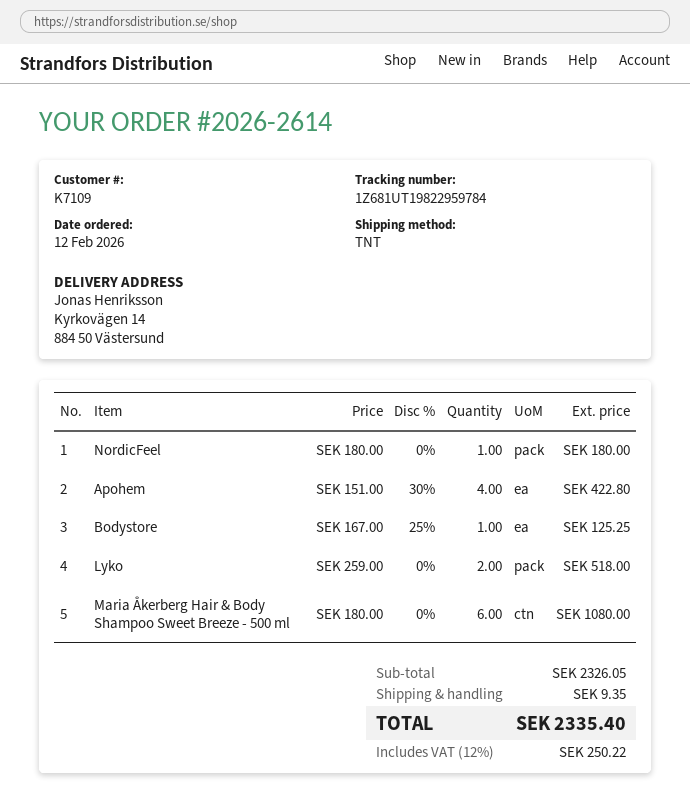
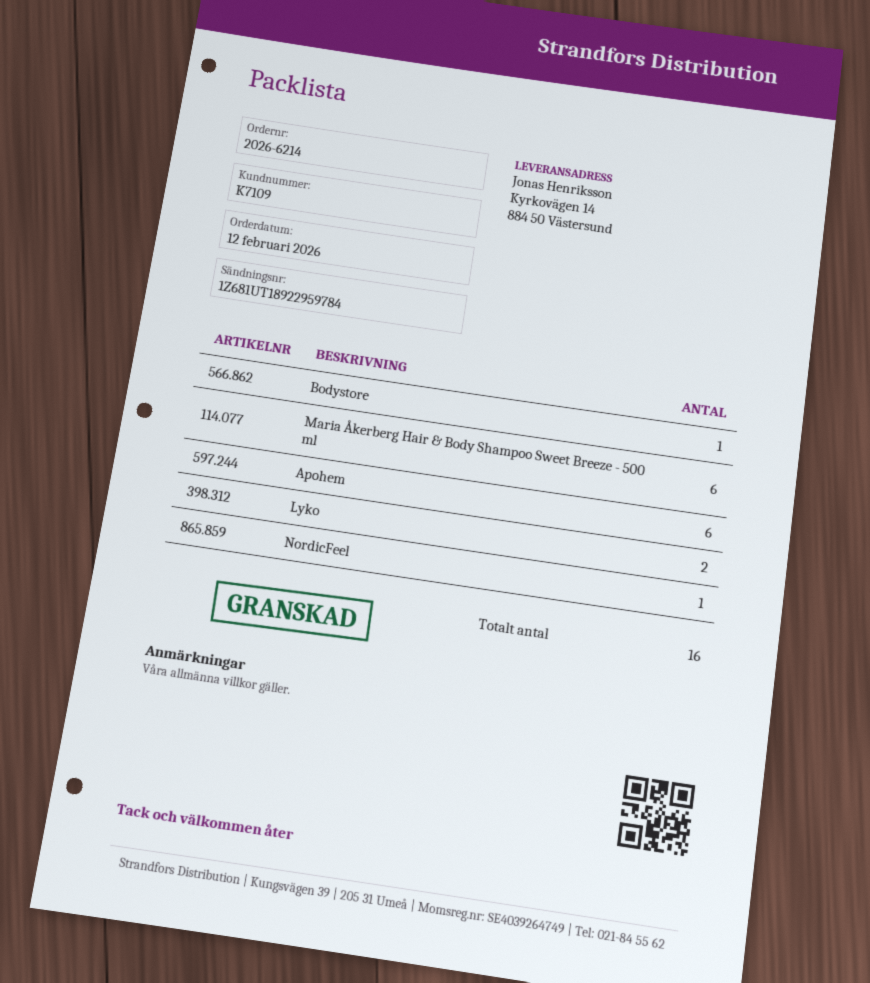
order number: 2026-2614 -> 2026-6214
tracking number: 1Z681UT19822959784 -> 1Z681UT18922959784
Apohem: 4 -> 6

